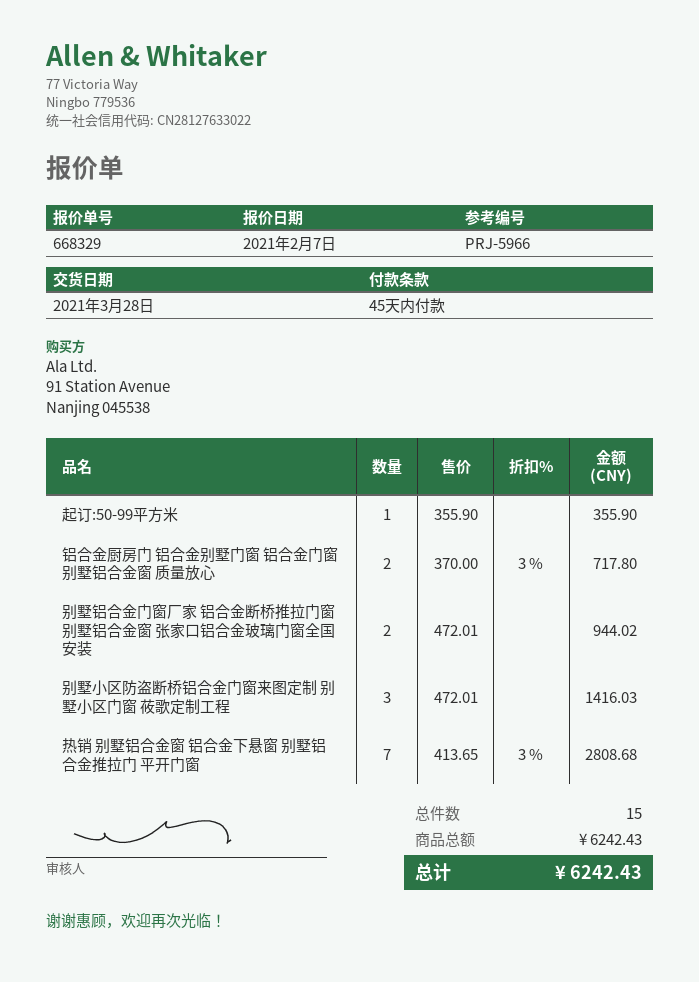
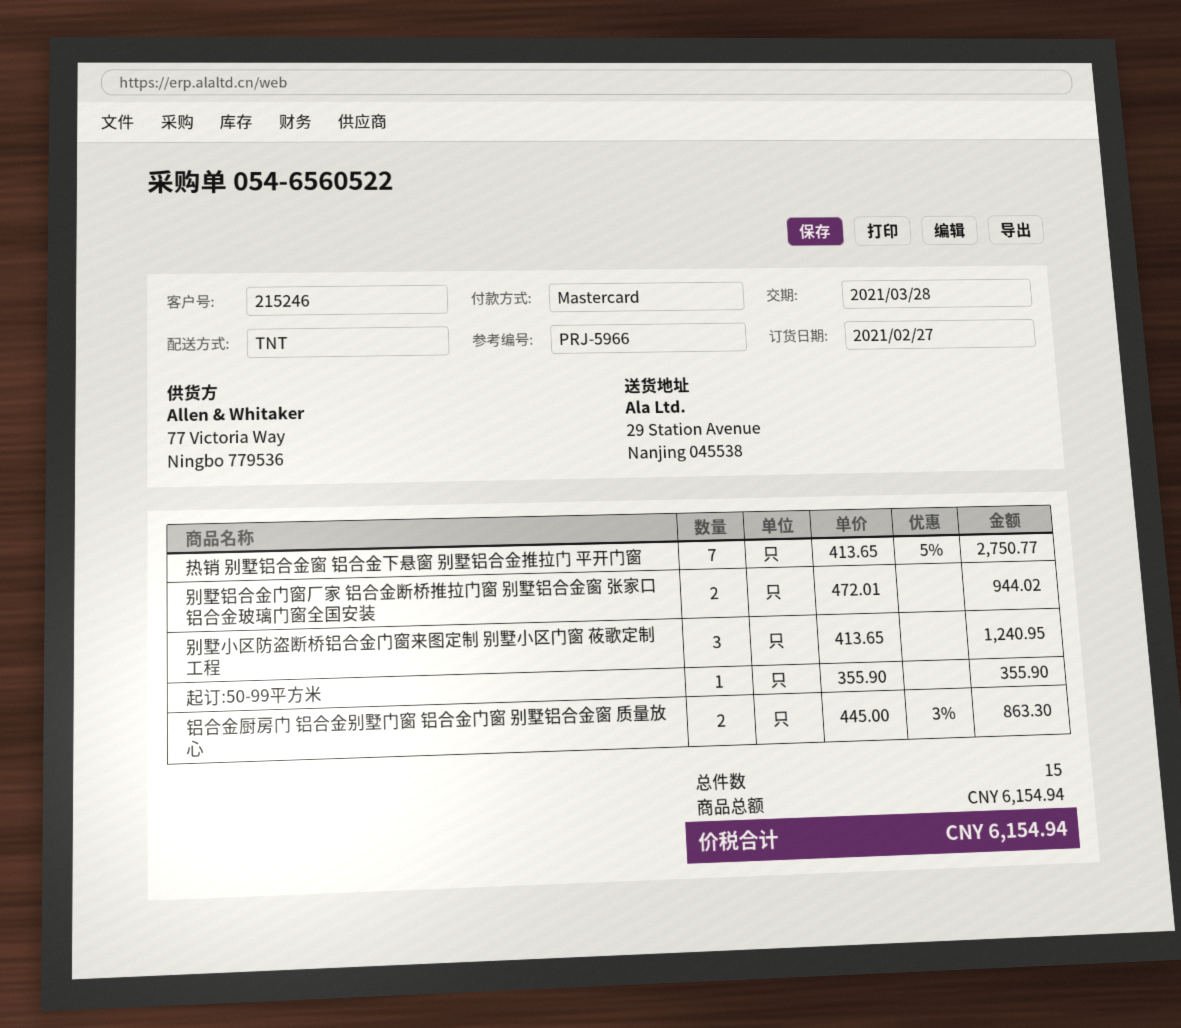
铝合金厨房门 铝合金别墅门窗 铝合金门窗 别墅铝合金窗 质量放心: 2 x 370.00 - 3% = 717.80 -> 2 x 445.00 - 3% = 863.30
别墅小区防盗断桥铝合金门窗来图定制 别墅小区门窗 莜歌定制工程: 3 x 472.01 = 1416.03 -> 3 x 413.65 = 1240.95
热销 别墅铝合金窗 铝合金下悬窗 别墅铝合金推拉门 平开门窗: 7 x 413.65 - 3% = 2808.68 -> 7 x 413.65 - 5% = 2750.77
subtotal: 6242.43 -> 6154.94
total: 6242.43 -> 6154.94

